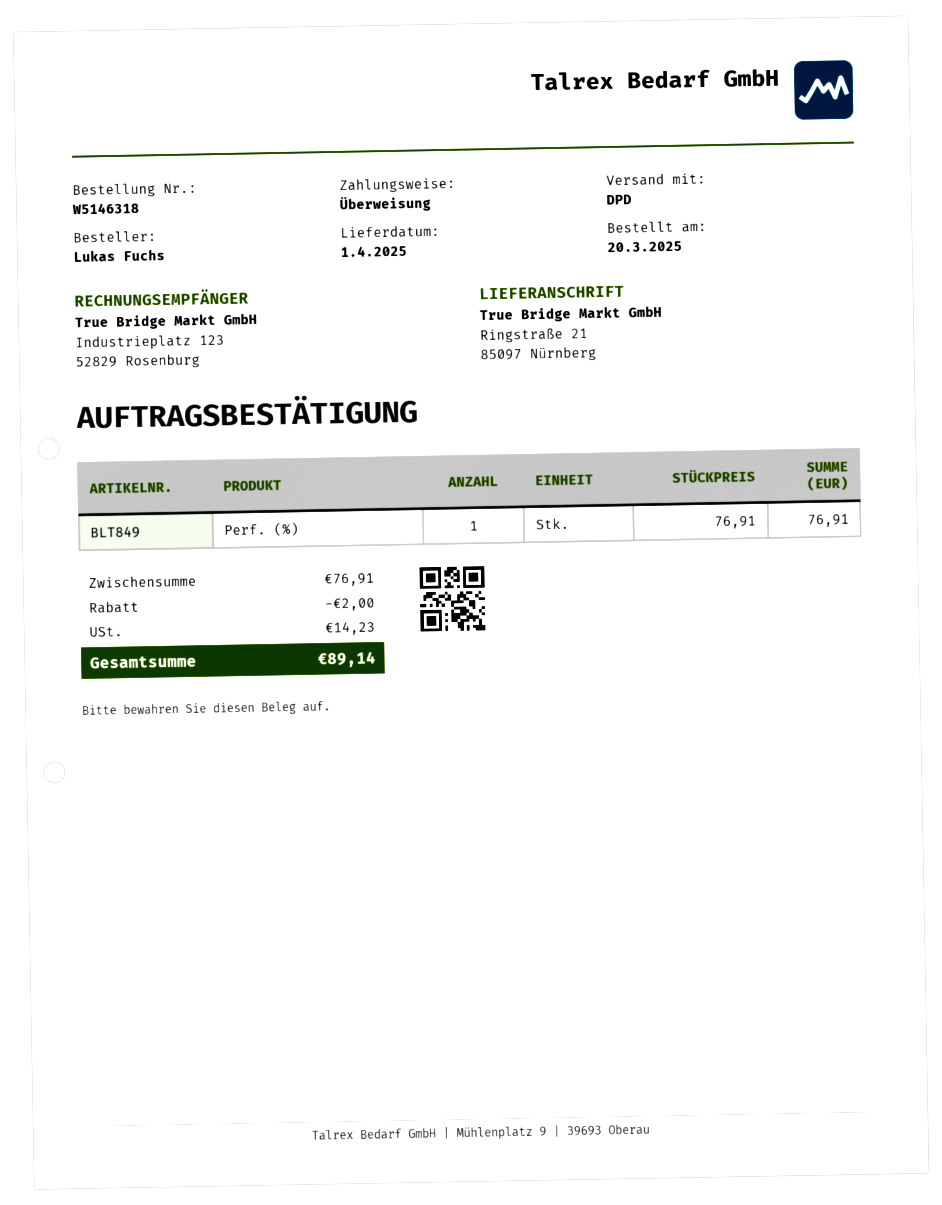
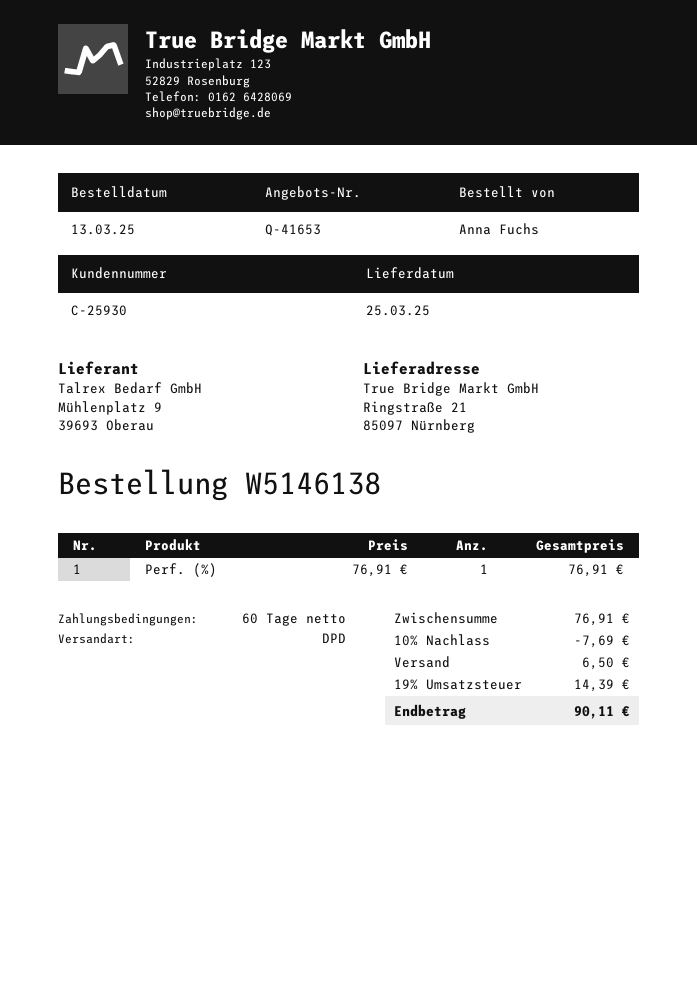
order number: W5146318 -> W5146138
order date: 2025-03-20 -> 2025-03-13
delivery date: 2025-04-01 -> 2025-03-25
ordered by: Lukas Fuchs -> Anna Fuchs
discount: 2.00 -> 7.69
shipping: none -> 6.50
tax: 14.23 -> 14.39
total: 89.14 -> 90.11

